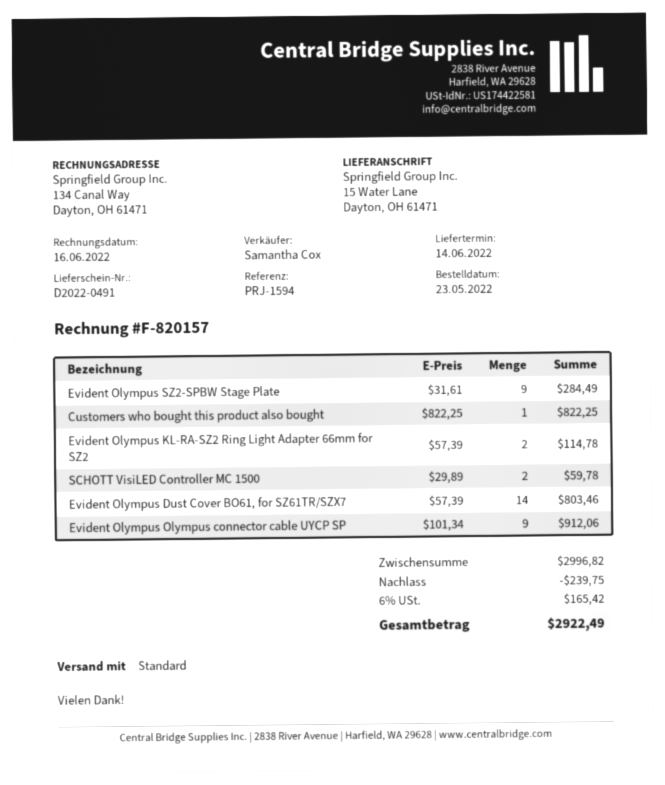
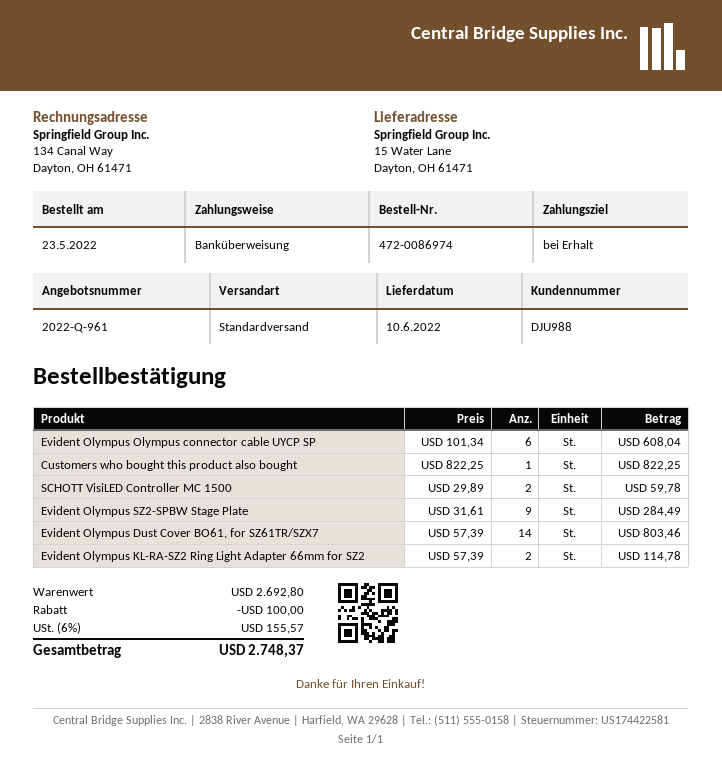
delivery date: 2022-06-14 -> 2022-06-10
Evident Olympus Olympus connector cable UYCP SP: 9 x 101.34 = 912.06 -> 6 x 101.34 = 608.04
subtotal: 2996.82 -> 2692.80
discount: 239.75 -> 100.00
tax: 6% = 165.42 -> 6% = 155.57
total: 2922.49 -> 2748.37

